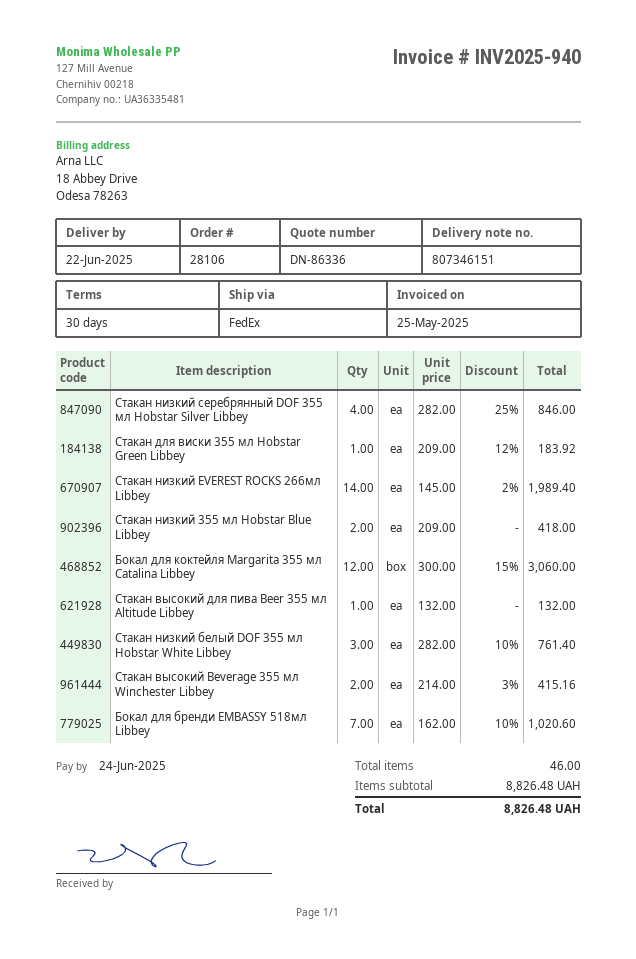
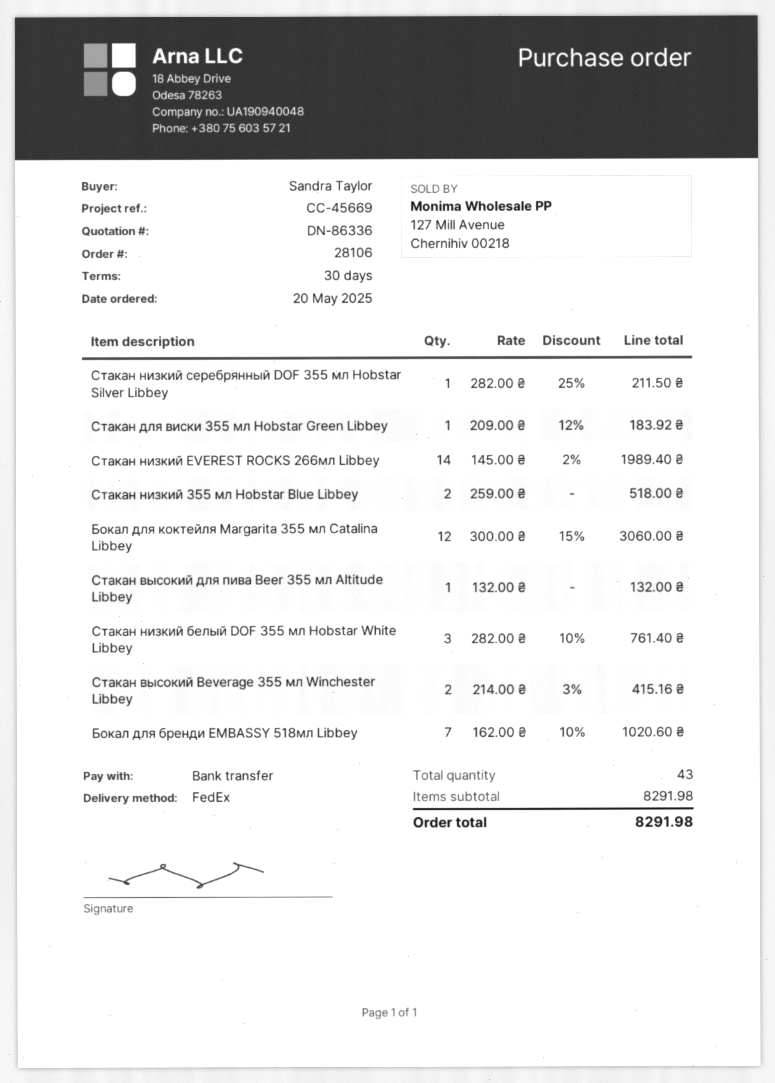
Стакан низкий серебрянный DOF 355 мл Hobstar Silver Libbey: 4 x 282.00 - 25% = 846.00 -> 1 x 282.00 - 25% = 211.50
Стакан низкий 355 мл Hobstar Blue Libbey: 2 x 209.00 = 418.00 -> 2 x 259.00 = 518.00
total quantity: 46 -> 43
subtotal: 8826.48 -> 8291.98
total: 8826.48 -> 8291.98

